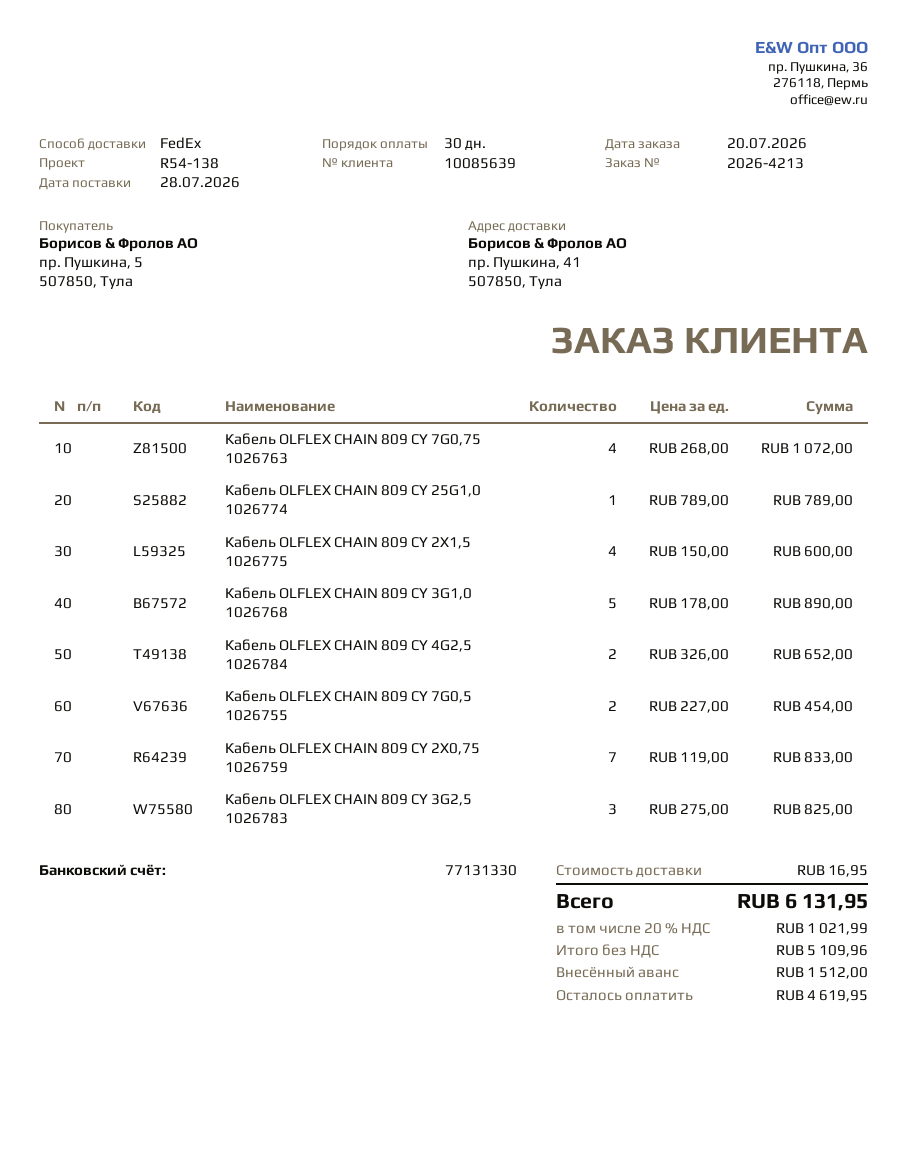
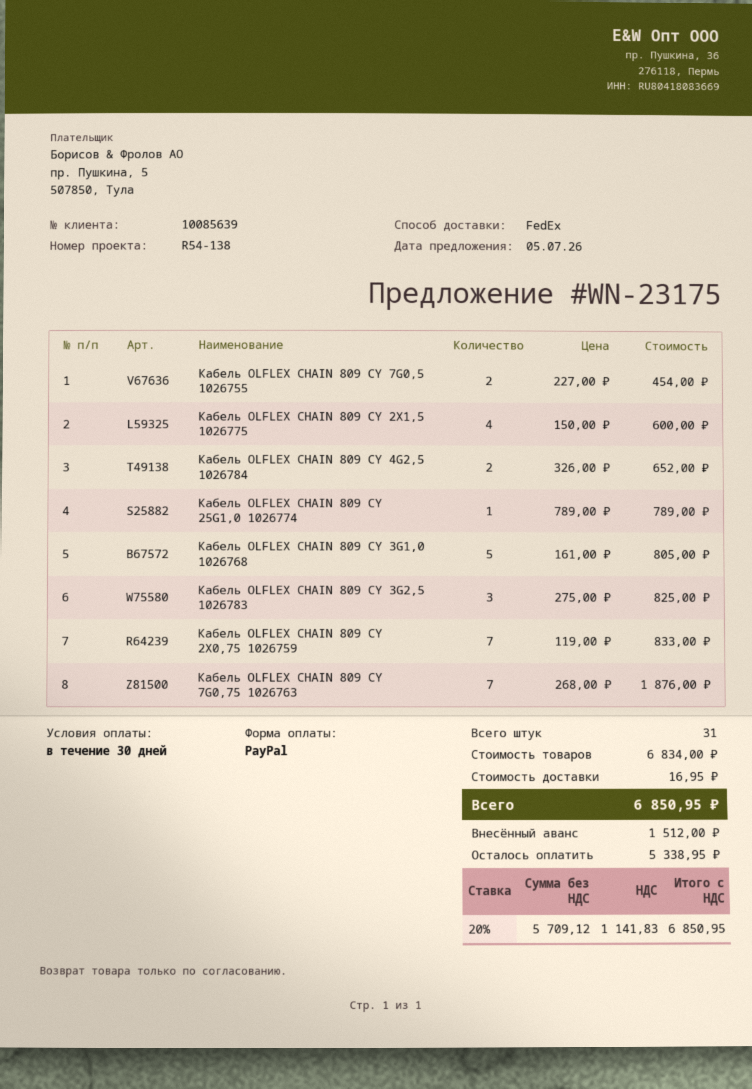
Кабель OLFLEX CHAIN 809 CY 7G0,75 1026763: 4 x 268.00 = 1072.00 -> 7 x 268.00 = 1876.00
Кабель OLFLEX CHAIN 809 CY 3G1,0 1026768: 5 x 178.00 = 890.00 -> 5 x 161.00 = 805.00
net: 5109.96 -> 5709.12
tax: 20% = 1021.99 -> 20% = 1141.83
total: 6131.95 -> 6850.95
balance: 4619.95 -> 5338.95

